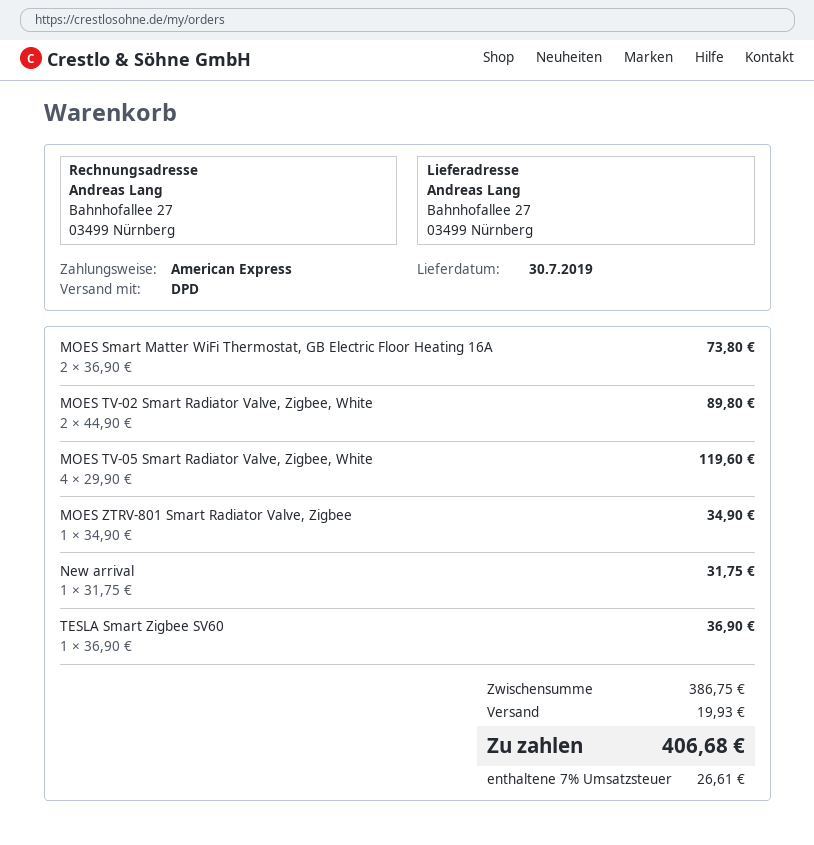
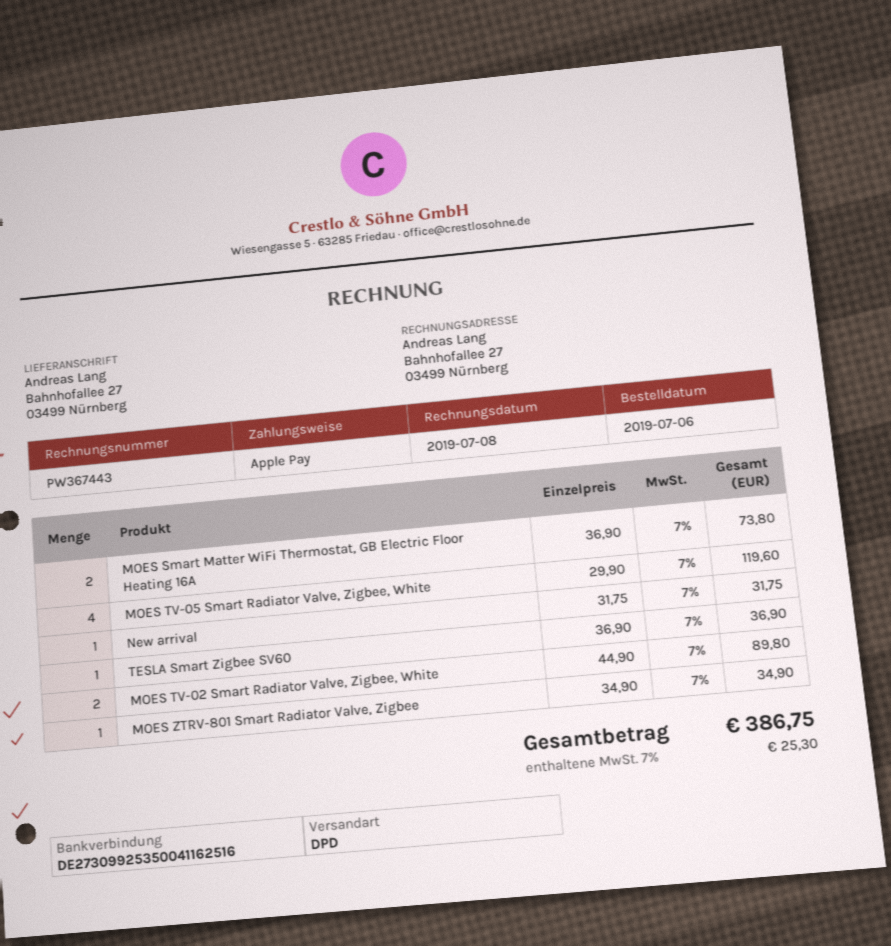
payment method: American Express -> Apple Pay
shipping: 19.93 -> none
tax: 7% = 26.61 -> 7% = 25.30
total: 406.68 -> 386.75

